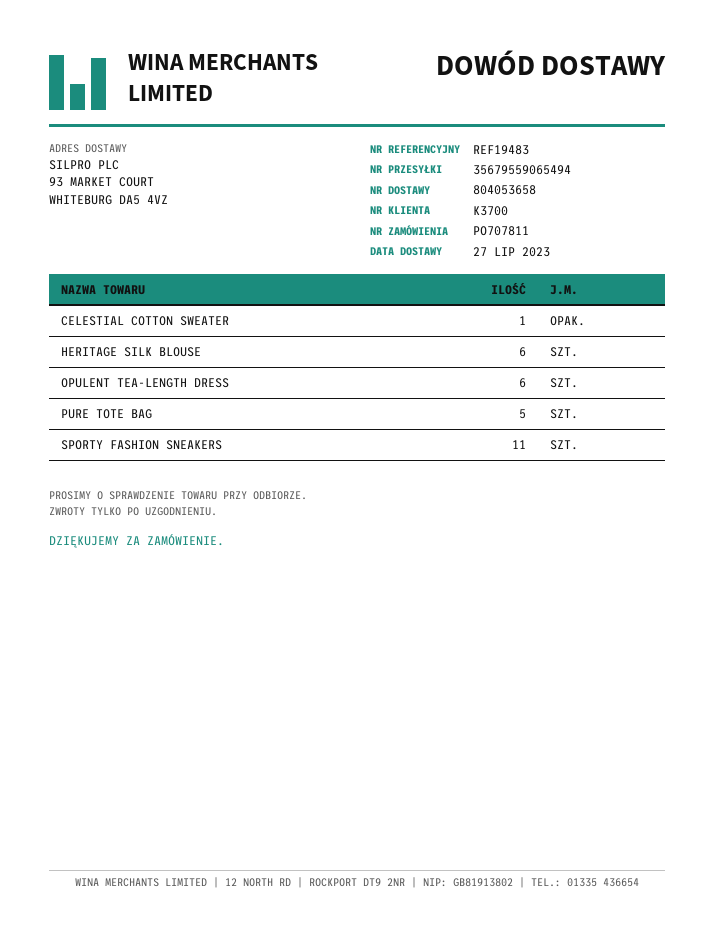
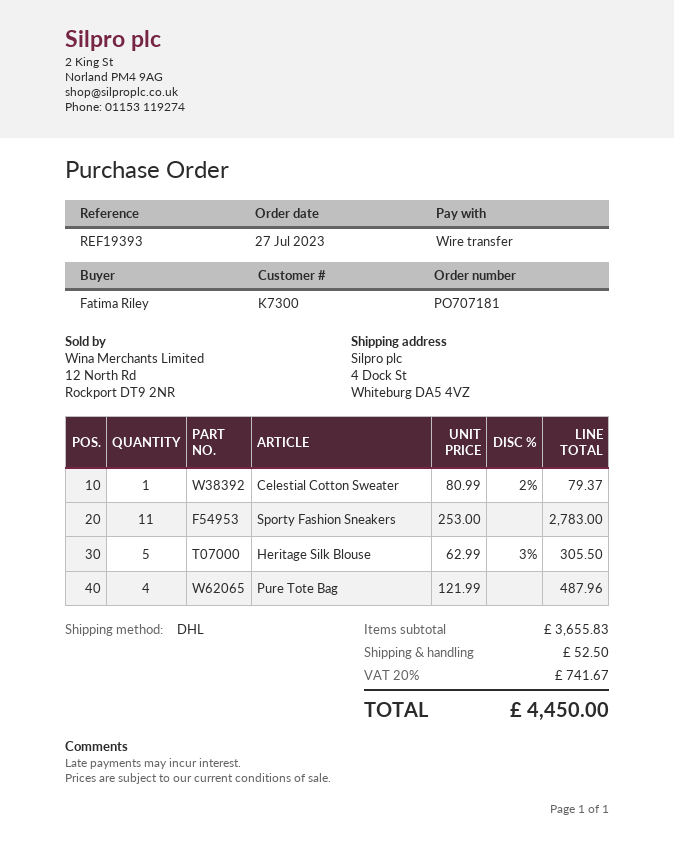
order number: PO707811 -> PO707181
customer number: K3700 -> K7300
reference: REF19483 -> REF19393
ship to: 93 MARKET COURT, WHITEBURG DA5 4VZ -> 4 Dock St, Whiteburg DA5 4VZ
HERITAGE SILK BLOUSE: 6 -> 5
OPULENT TEA-LENGTH DRESS: 6 -> none
PURE TOTE BAG: 5 -> 4

